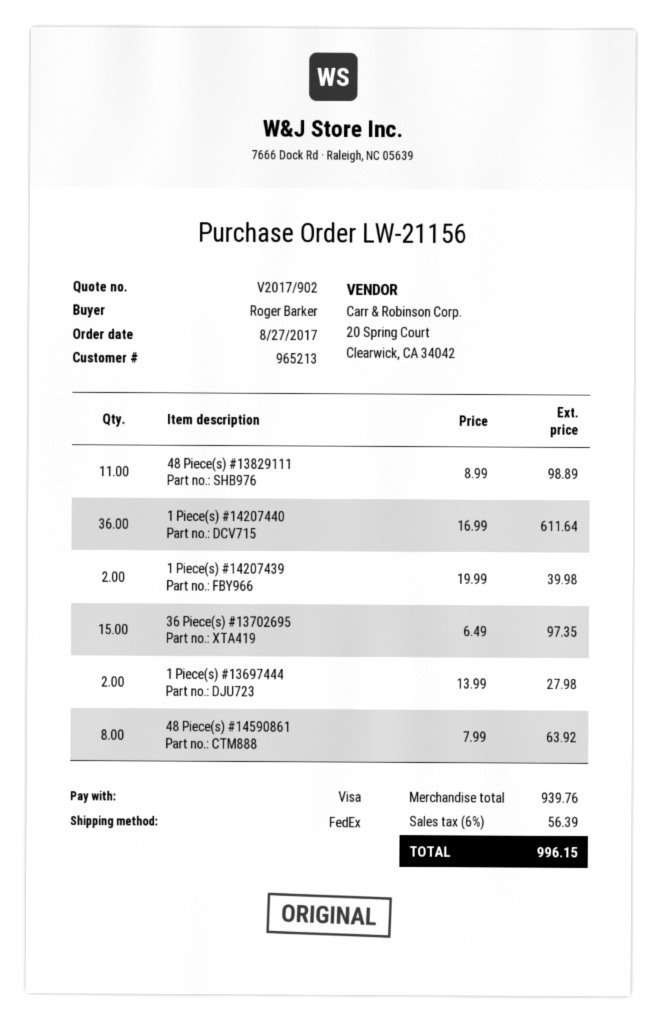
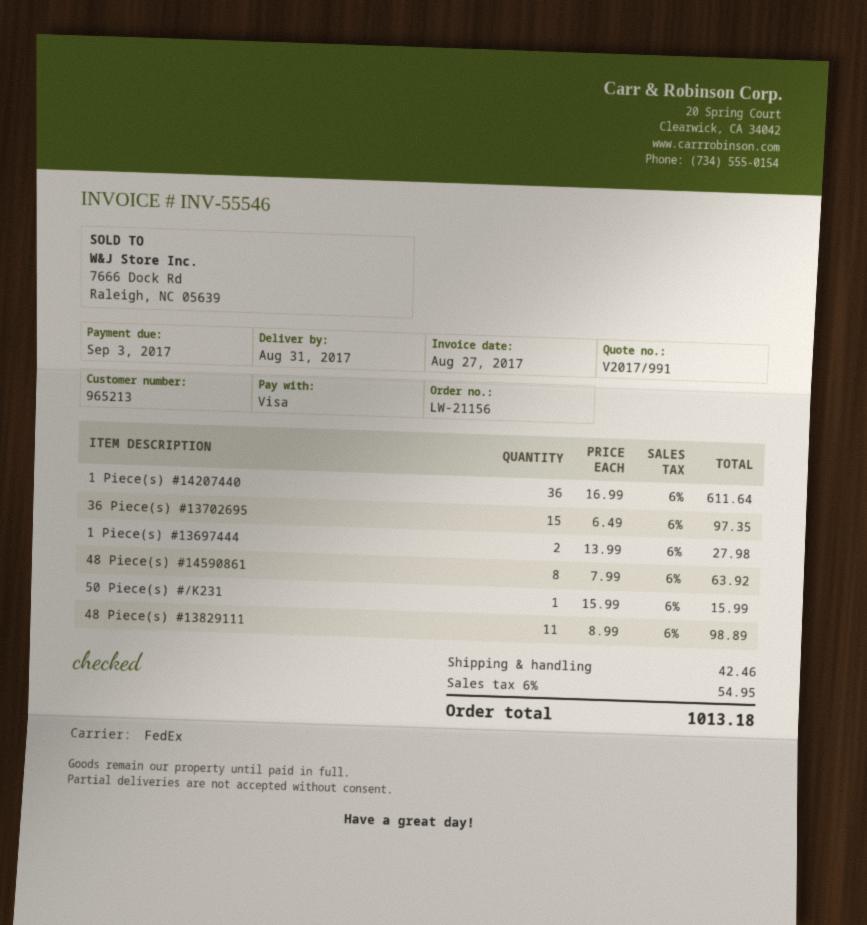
quote number: V2017/902 -> V2017/991
1 Piece(s) #14207439: 2 x 19.99 = 39.98 -> none
50 Piece(s) #/K231: none -> 1 x 15.99 = 15.99
shipping: none -> 42.46
tax: 6% = 56.39 -> 6% = 54.95
total: 996.15 -> 1013.18

